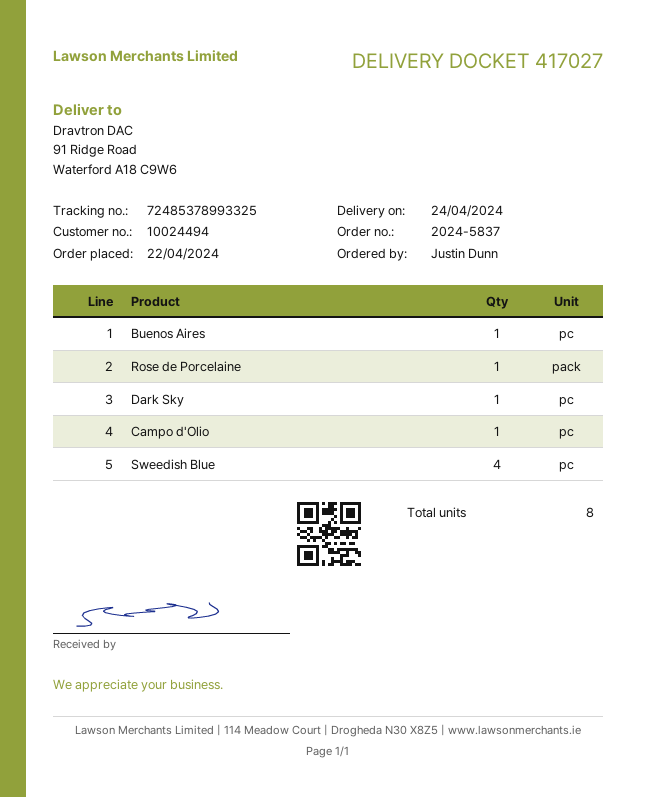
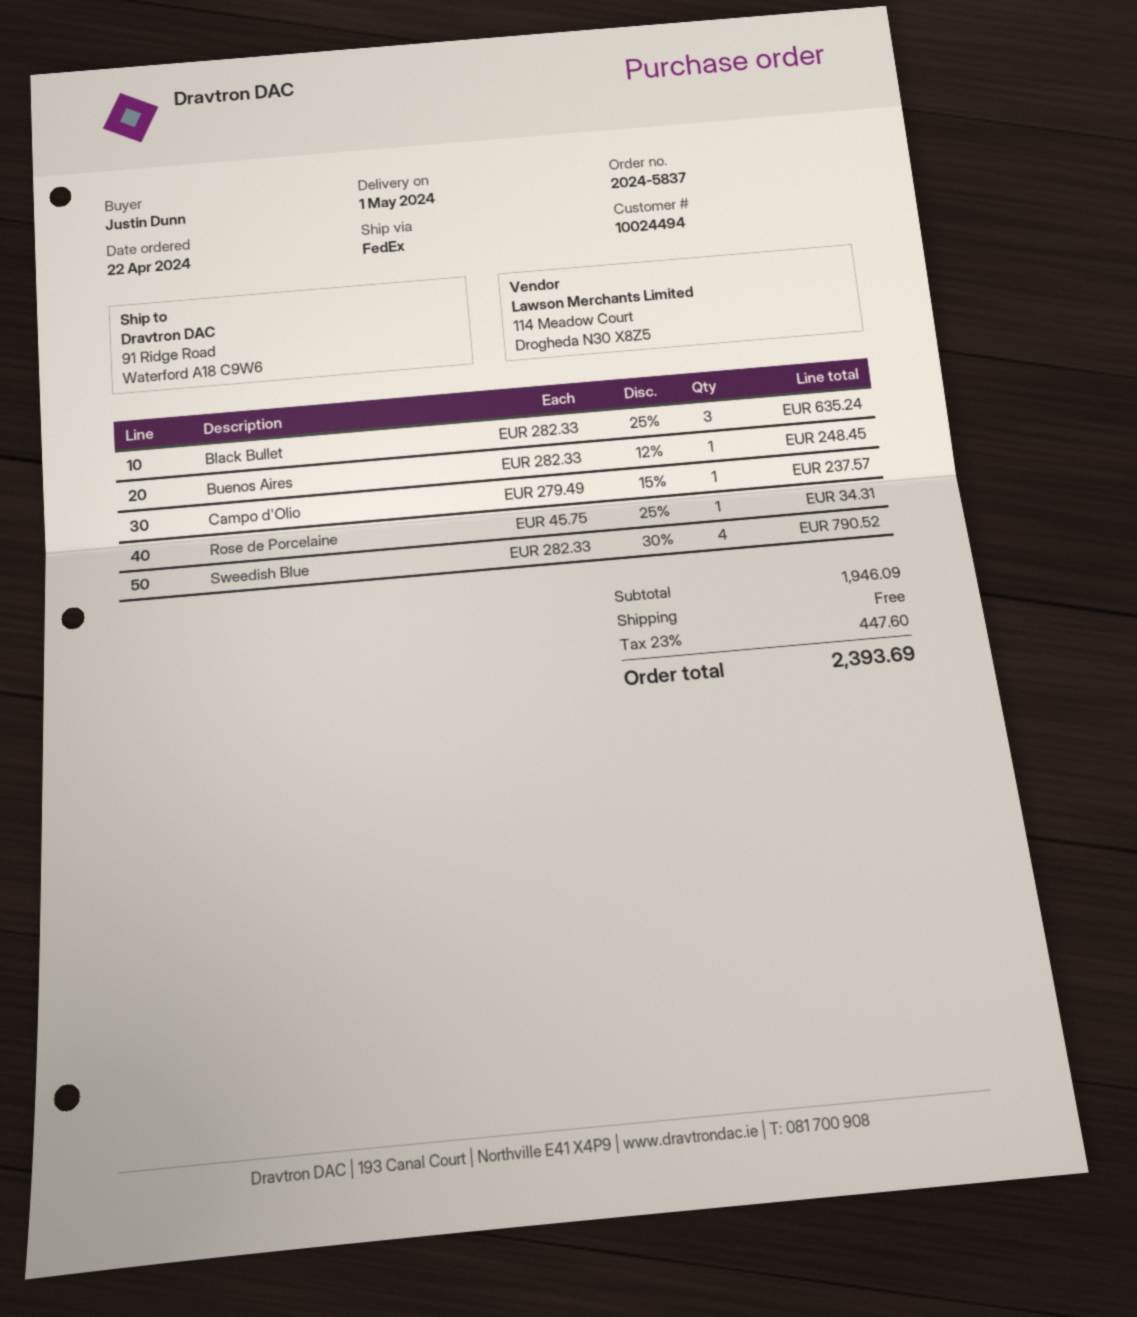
delivery date: 2024-04-24 -> 2024-05-01
Dark Sky: 1 -> none
Black Bullet: none -> 3

